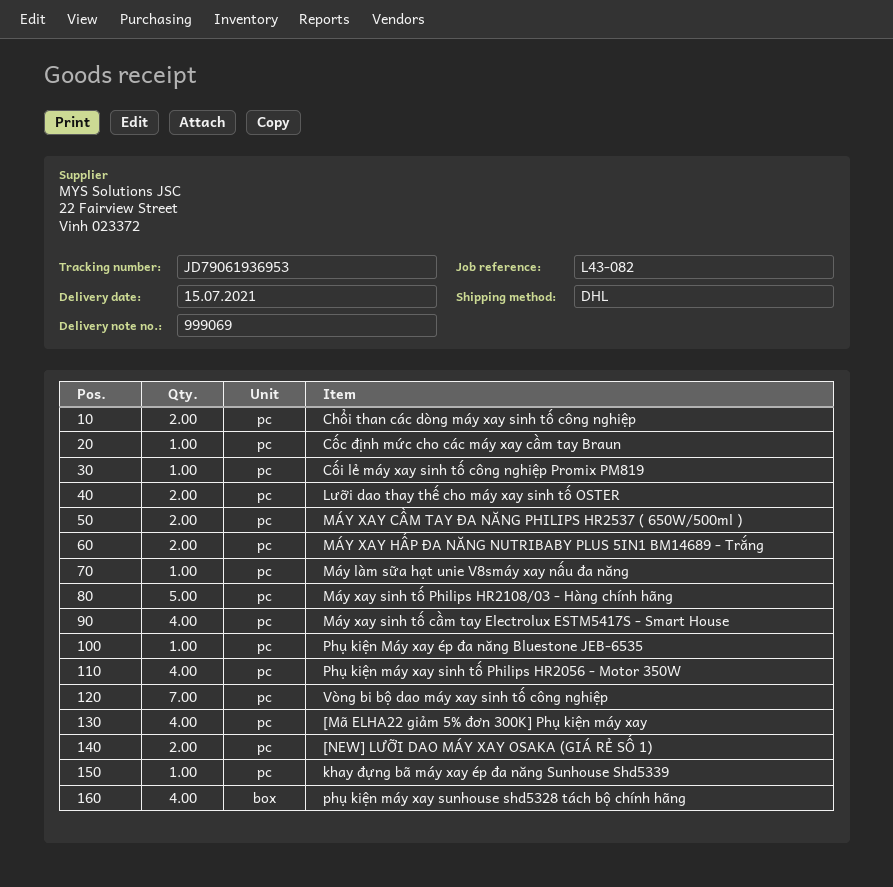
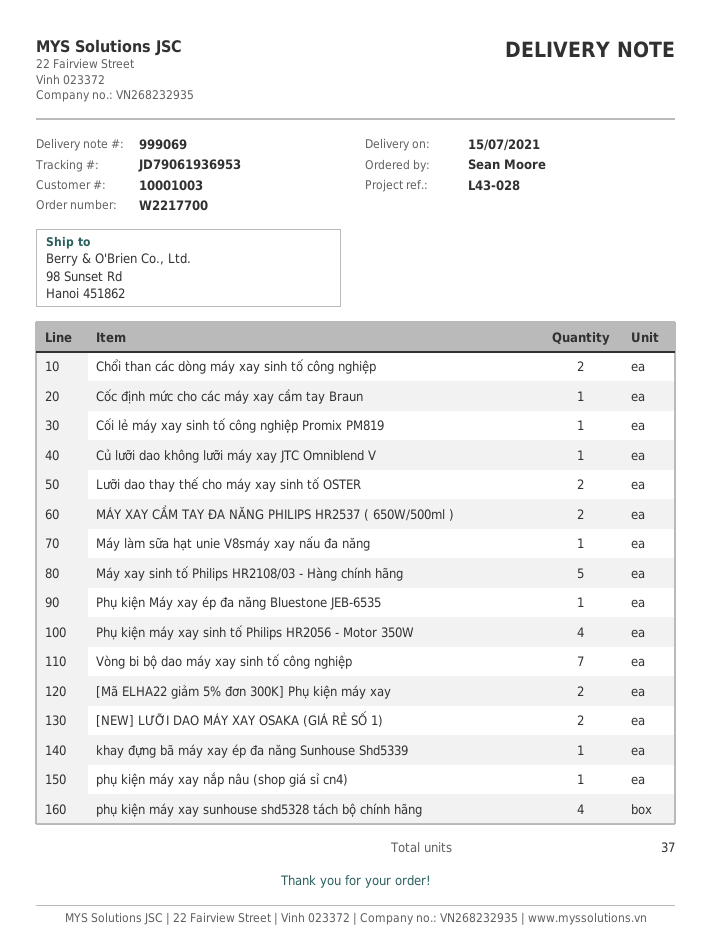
reference: L43-082 -> L43-028
MÁY XAY HẤP ĐA NĂNG NUTRIBABY PLUS 5IN1 BM14689 - Trắng: 2 -> none
Máy xay sinh tố cầm tay Electrolux ESTM5417S - Smart House: 4 -> none
[Mã ELHA22 giảm 5% đơn 300K] Phụ kiện máy xay: 4 -> 2
Củ lưỡi dao không lưỡi máy xay JTC Omniblend V: none -> 1
phụ kiện máy xay nắp nâu (shop giá sỉ cn4): none -> 1

